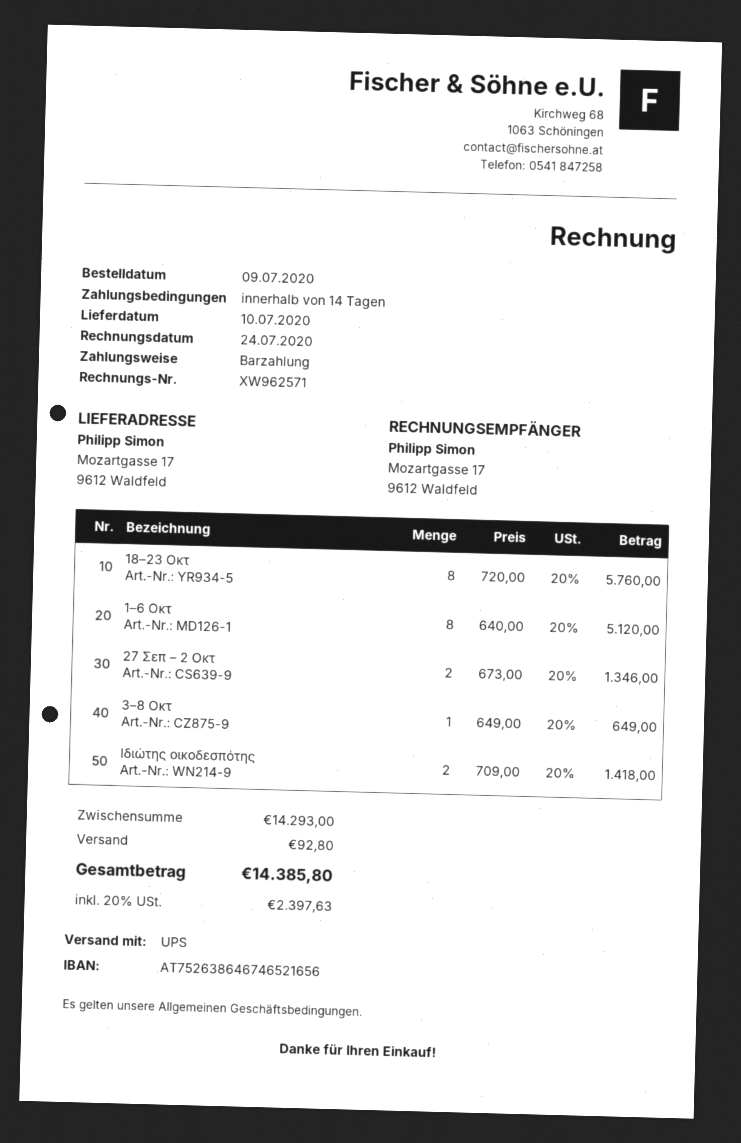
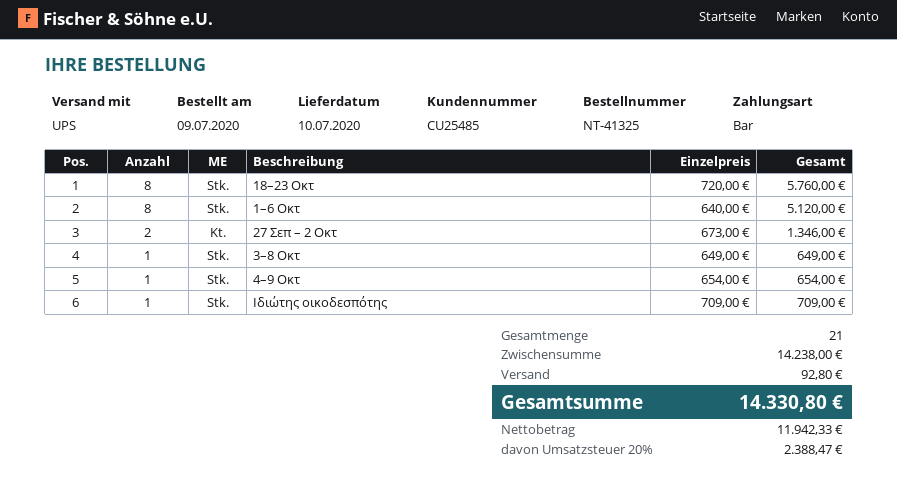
Ιδιώτης οικοδεσπότης: 2 x 709.00 = 1418.00 -> 1 x 709.00 = 709.00
4–9 Οκτ: none -> 1 x 654.00 = 654.00
subtotal: 14293.00 -> 14238.00
tax: 20% = 2397.63 -> 20% = 2388.47
total: 14385.80 -> 14330.80

